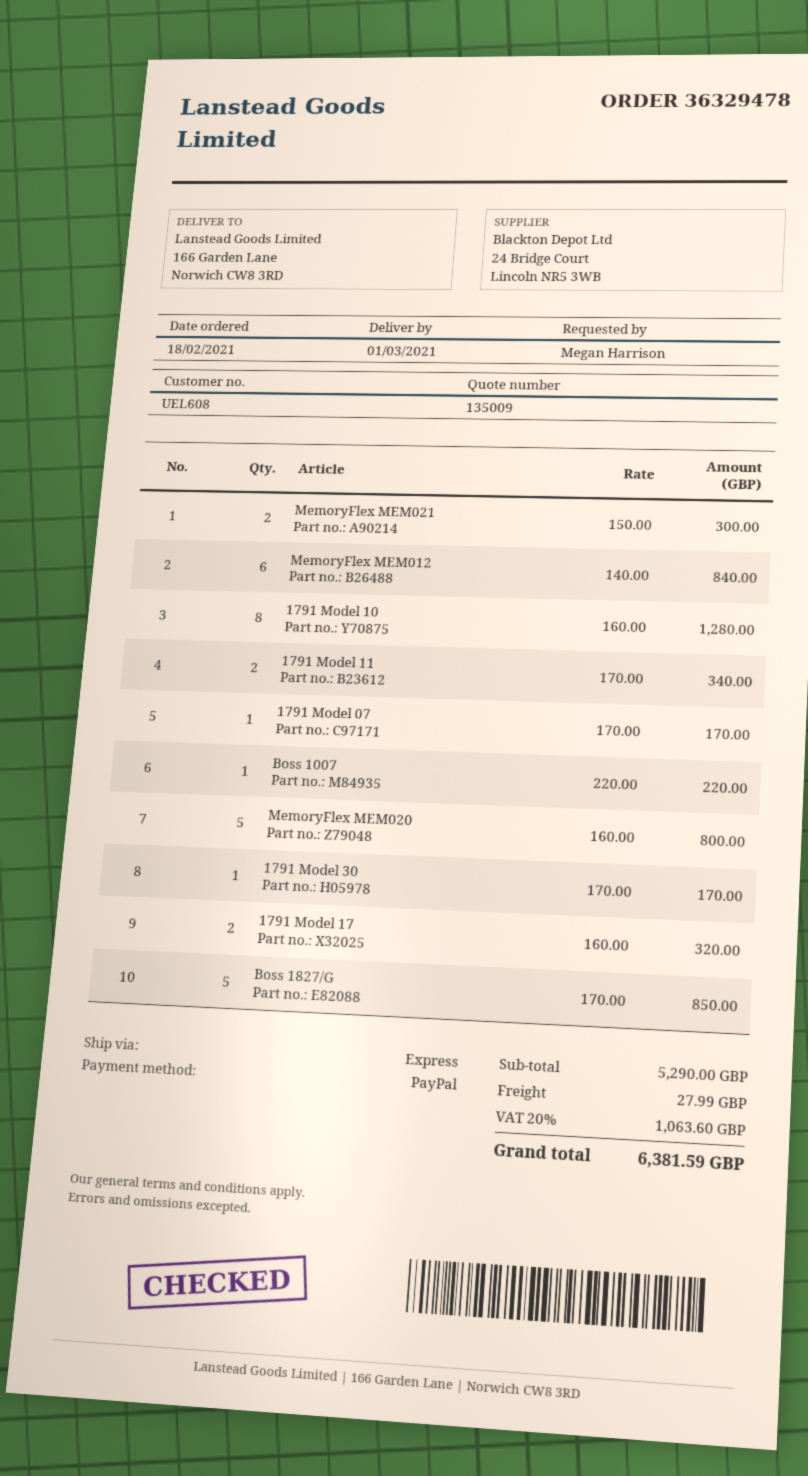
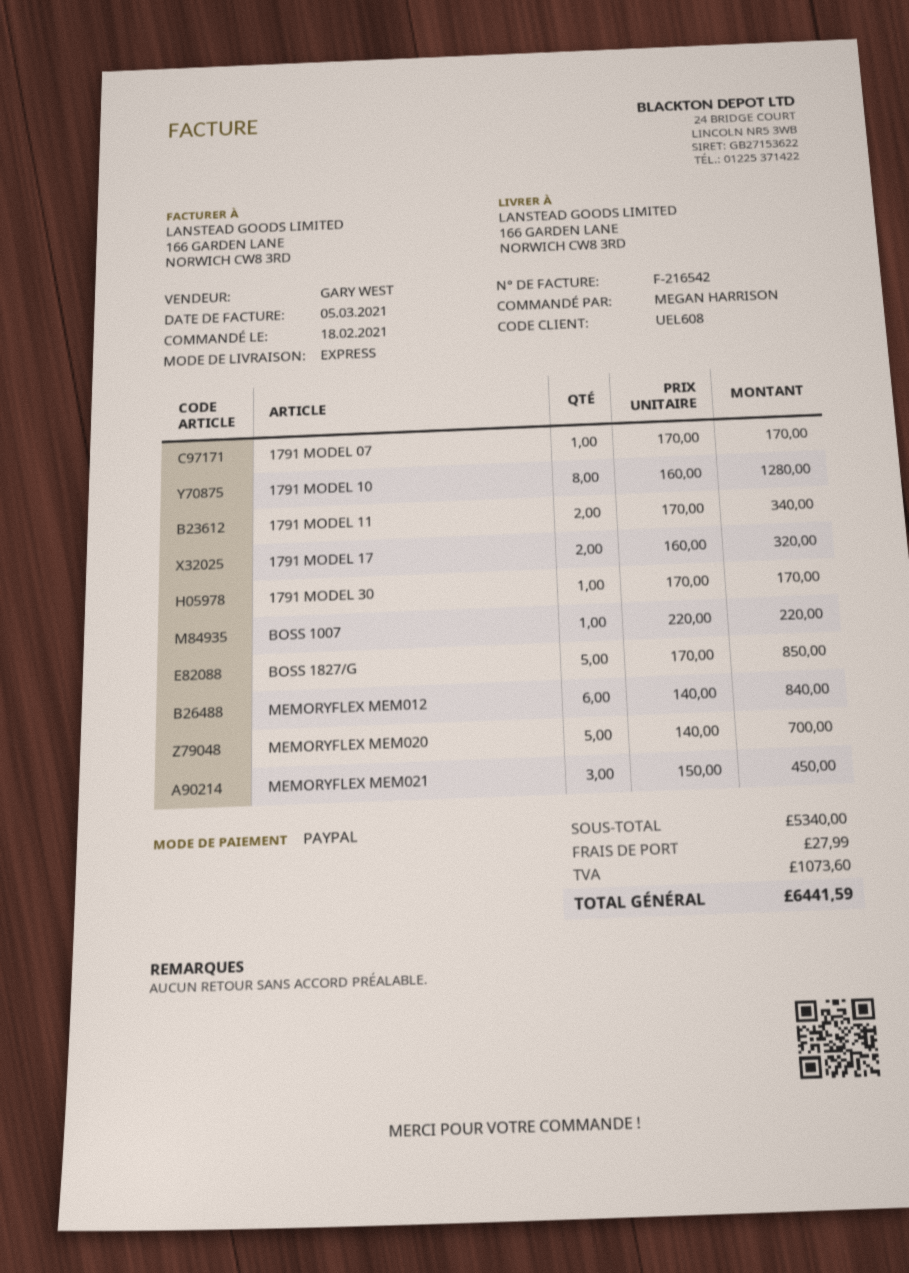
MemoryFlex MEM021: 2 x 150.00 = 300.00 -> 3 x 150.00 = 450.00
MemoryFlex MEM020: 5 x 160.00 = 800.00 -> 5 x 140.00 = 700.00
subtotal: 5290.00 -> 5340.00
tax: 1063.60 -> 1073.60
total: 6381.59 -> 6441.59

